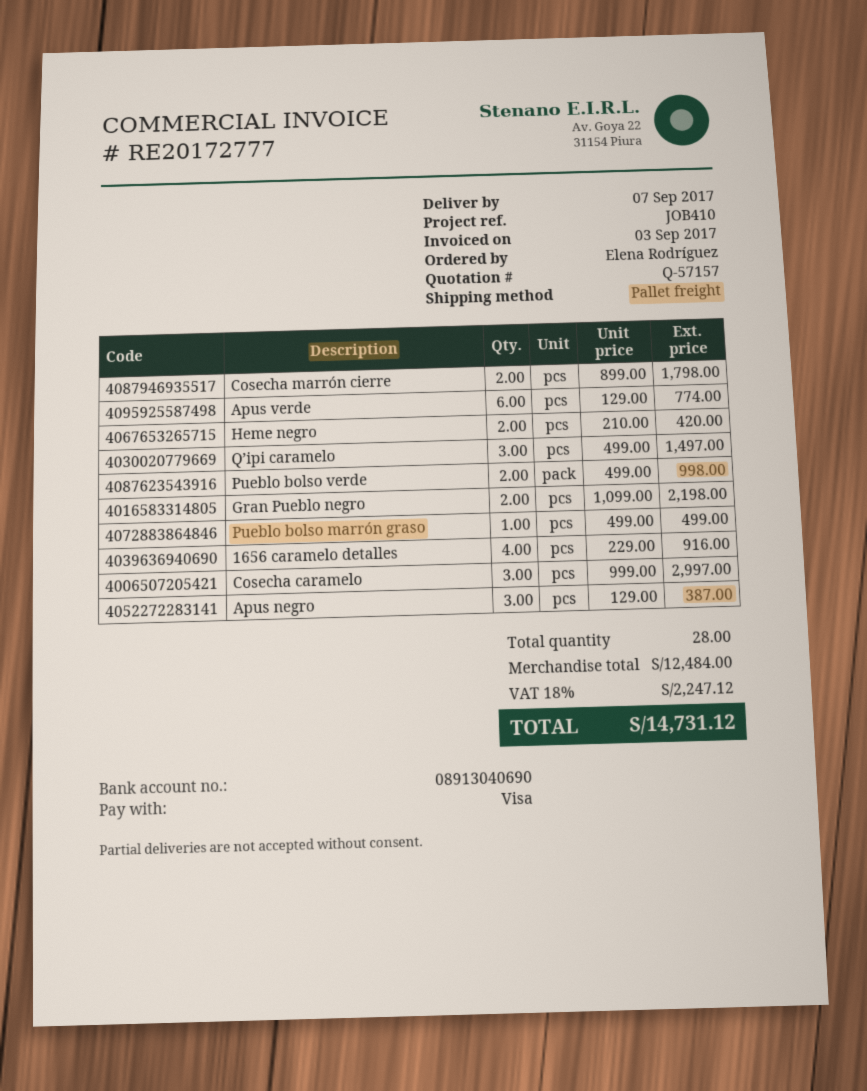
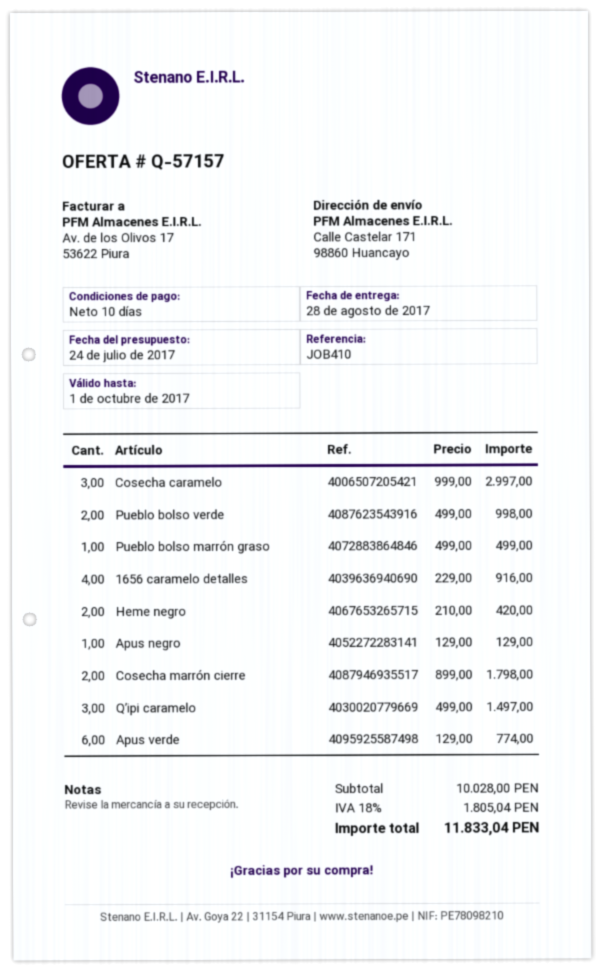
delivery date: 2017-09-07 -> 2017-08-28
Gran Pueblo negro: 2 x 1099.00 = 2198.00 -> none
Apus negro: 3 x 129.00 = 387.00 -> 1 x 129.00 = 129.00
subtotal: 12484.00 -> 10028.00
tax: 18% = 2247.12 -> 18% = 1805.04
total: 14731.12 -> 11833.04

